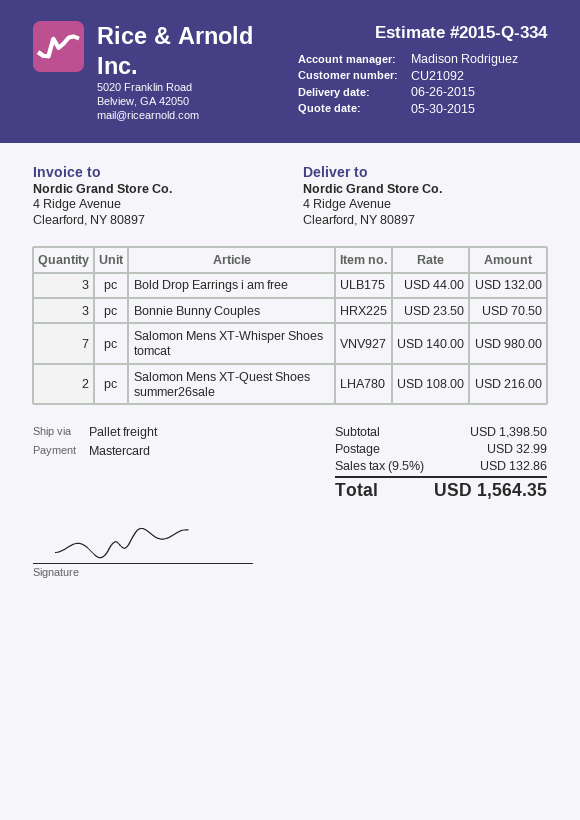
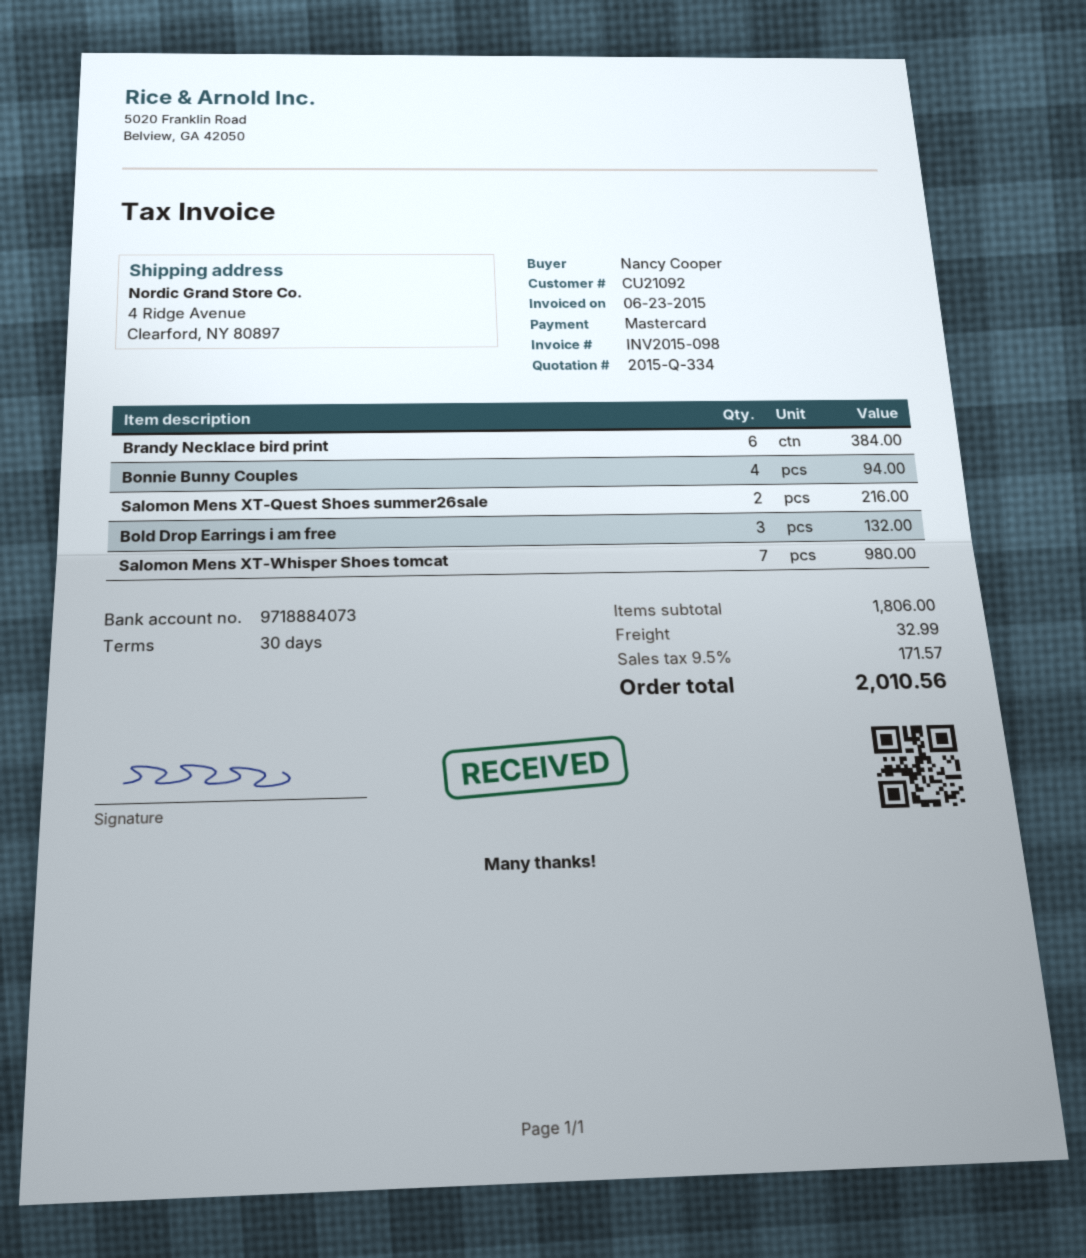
Bonnie Bunny Couples: 3 for 70.50 -> 4 for 94.00
Brandy Necklace bird print: none -> 6 for 384.00
subtotal: 1398.50 -> 1806.00
tax: 9.5% = 132.86 -> 9.5% = 171.57
total: 1564.35 -> 2010.56

